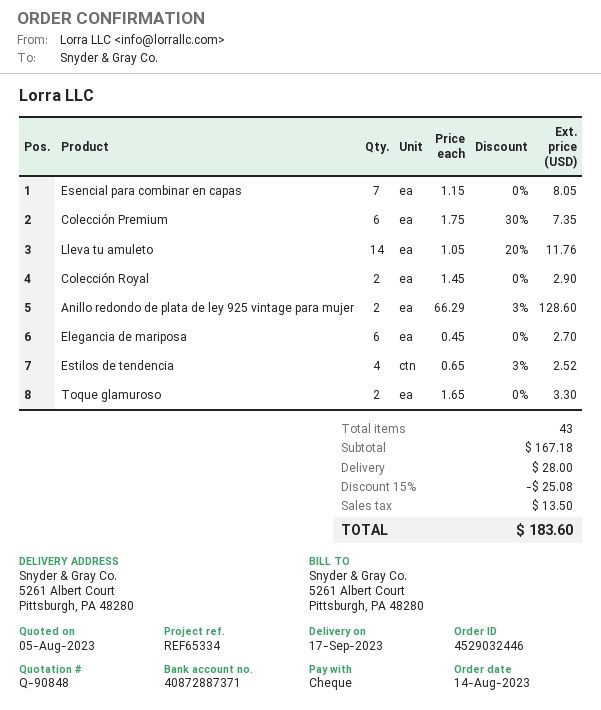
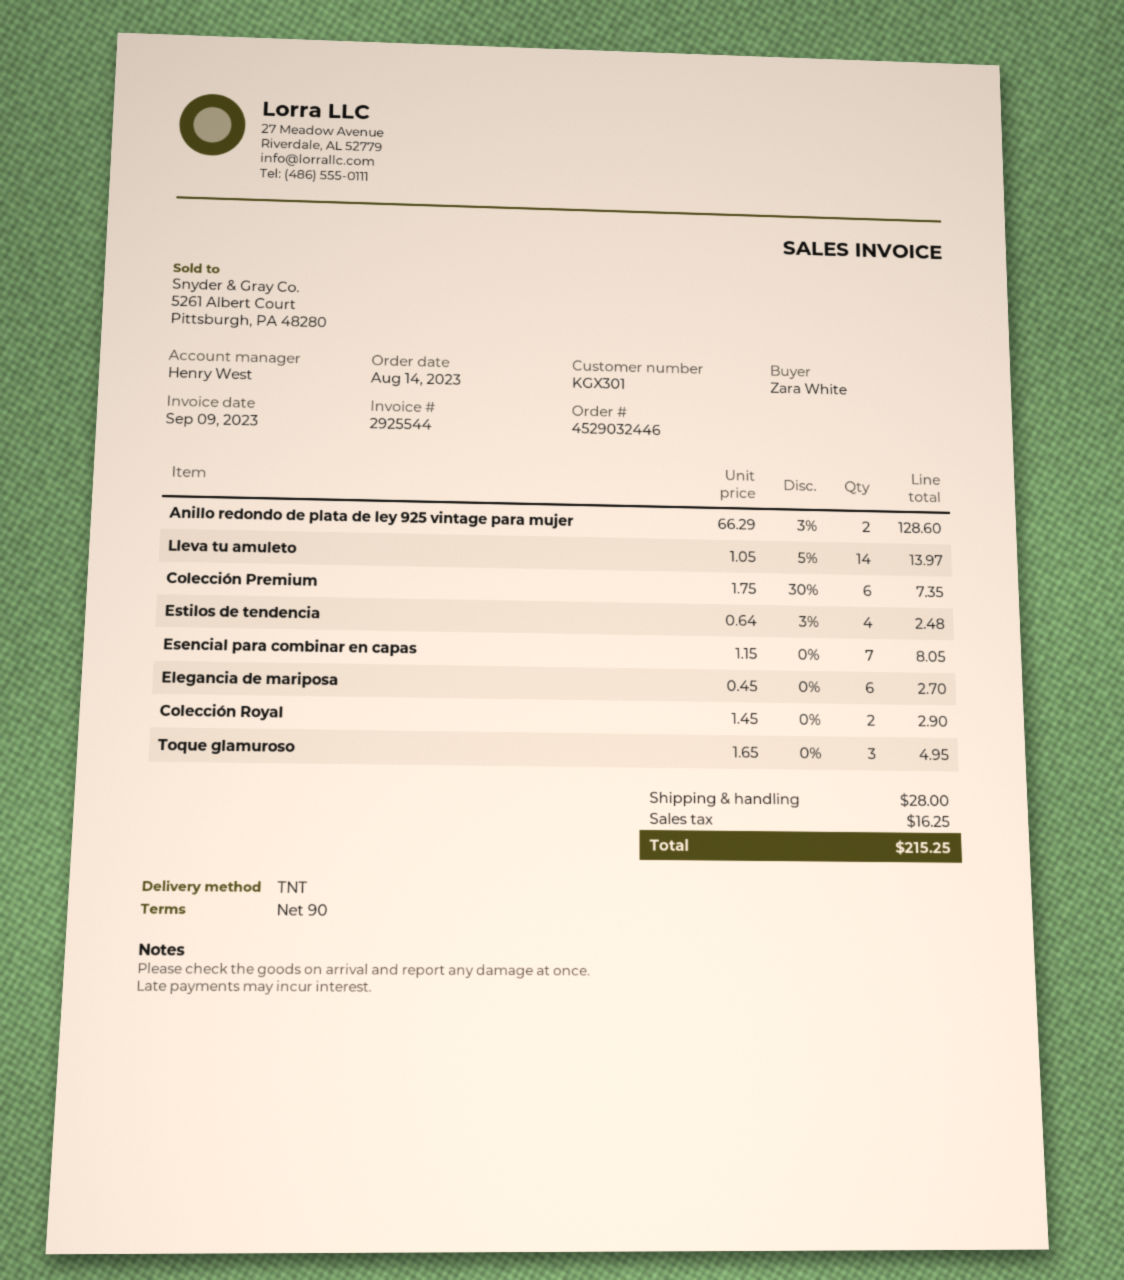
Lleva tu amuleto: 14 x 1.05 - 20% = 11.76 -> 14 x 1.05 - 5% = 13.97
Estilos de tendencia: 4 x 0.65 - 3% = 2.52 -> 4 x 0.64 - 3% = 2.48
Toque glamuroso: 2 x 1.65 = 3.30 -> 3 x 1.65 = 4.95
discount: 15% = 25.08 -> none
tax: 13.50 -> 16.25
total: 183.60 -> 215.25

